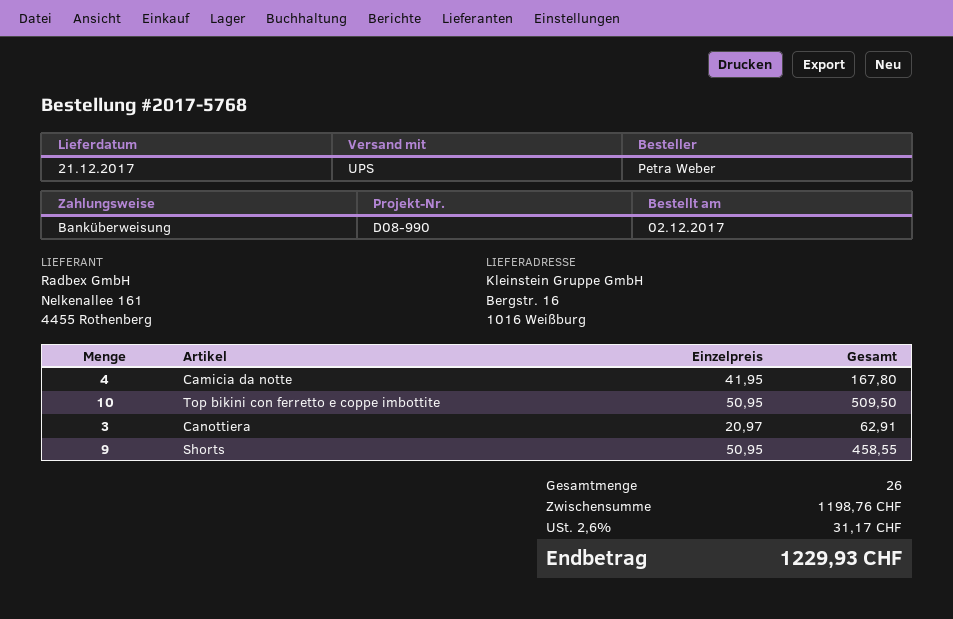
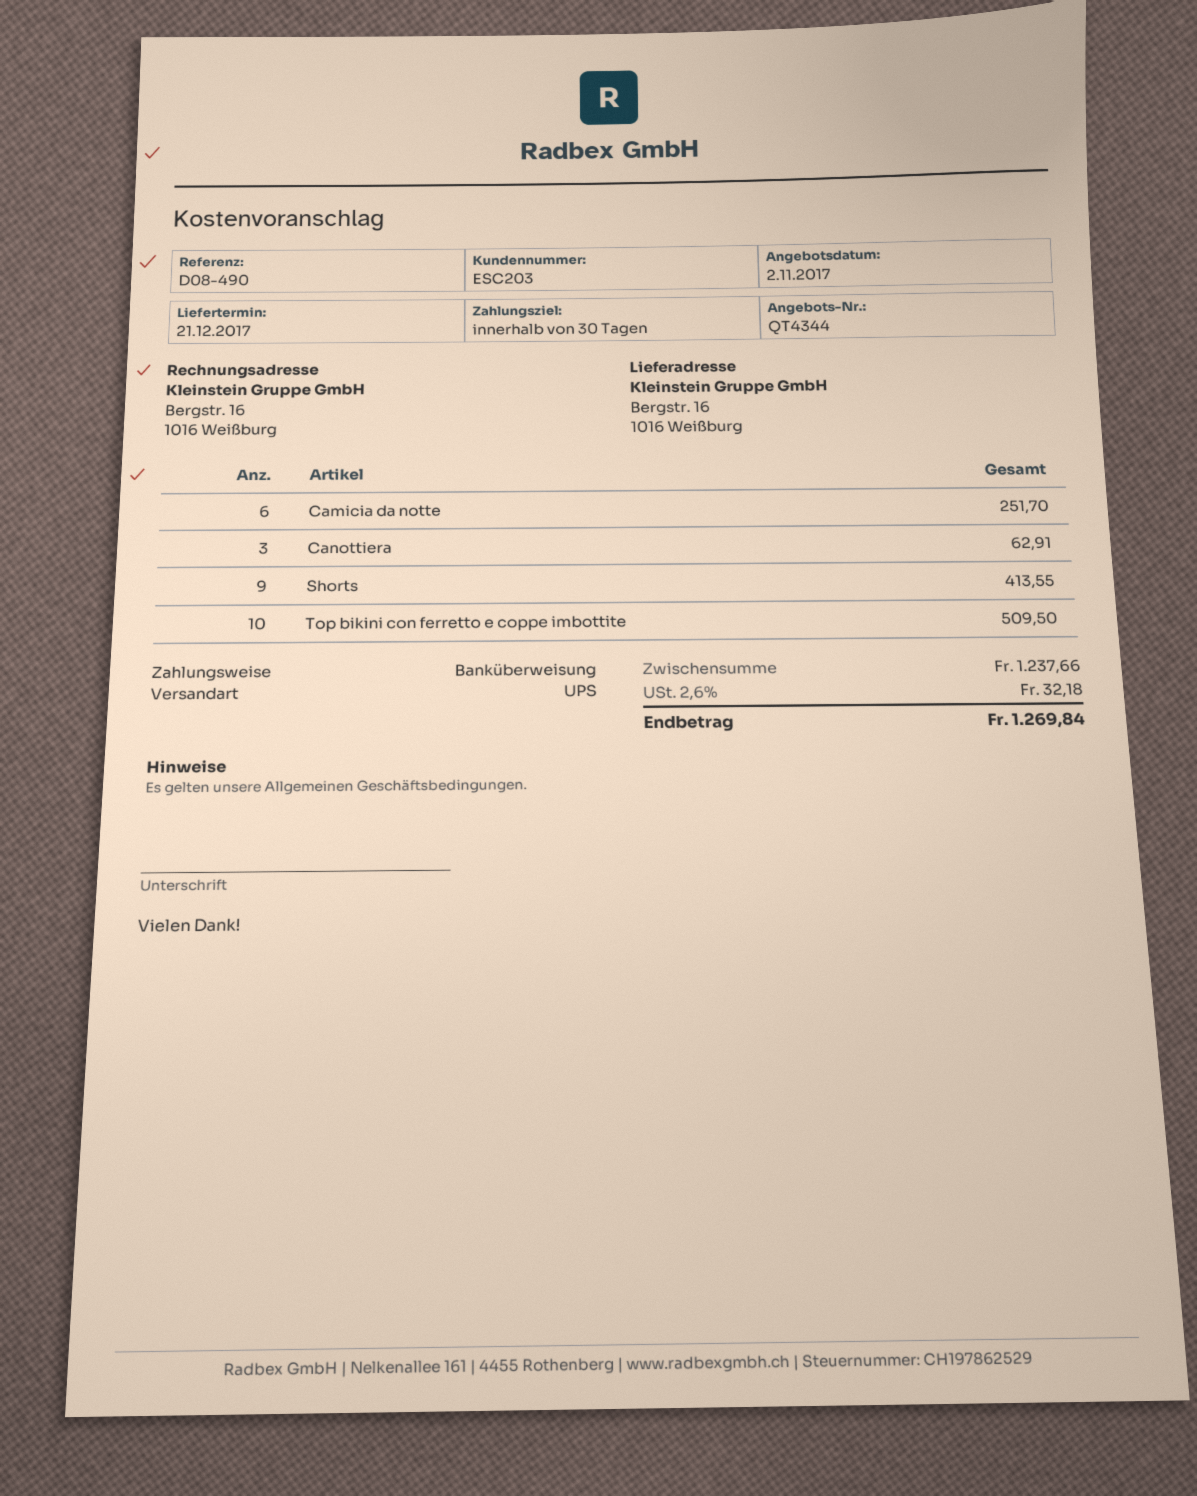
reference: D08-990 -> D08-490
Camicia da notte: 4 for 167.80 -> 6 for 251.70
Shorts: 9 for 458.55 -> 9 for 413.55
subtotal: 1198.76 -> 1237.66
tax: 2.6% = 31.17 -> 2.6% = 32.18
total: 1229.93 -> 1269.84

